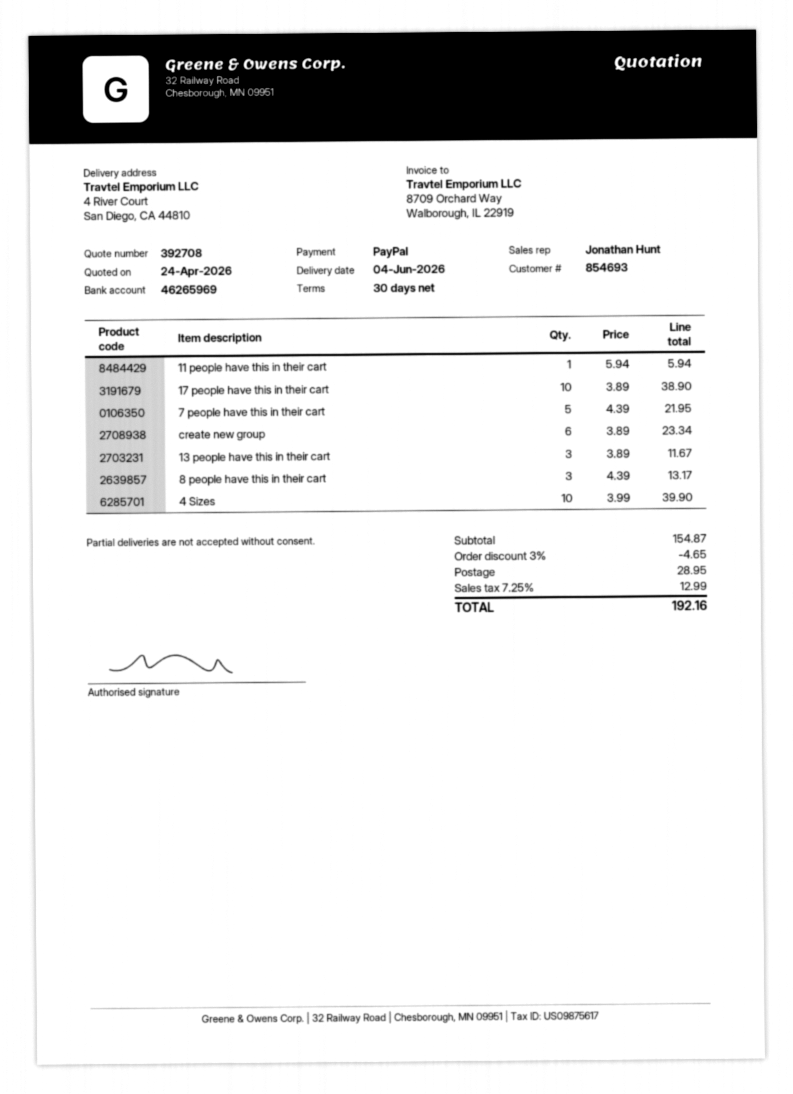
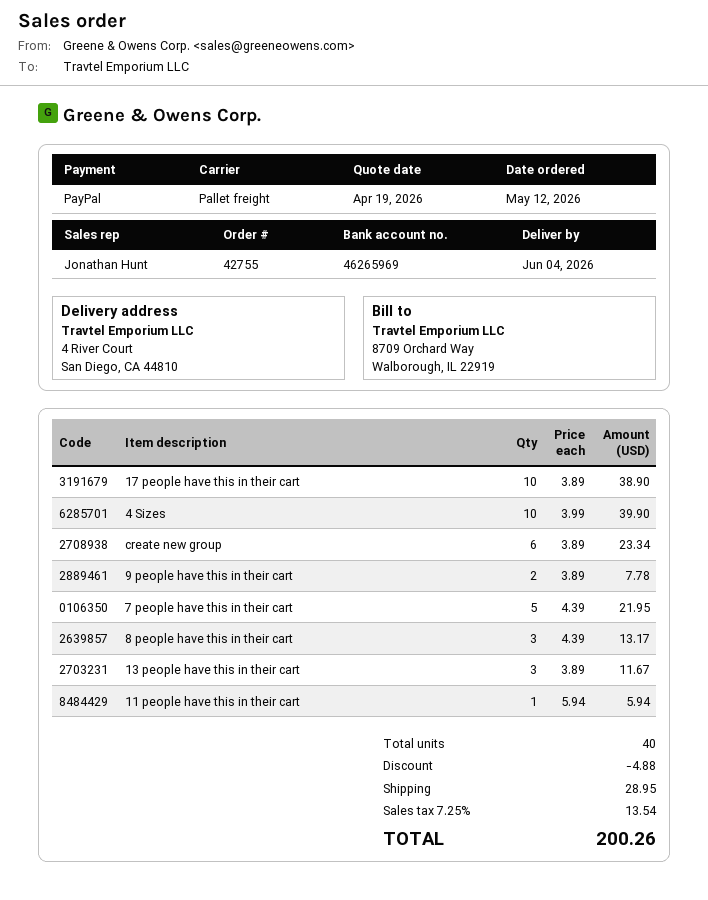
quote date: 2026-04-24 -> 2026-04-19
9 people have this in their cart: none -> 2 x 3.89 = 7.78
discount: 4.65 -> 4.88
tax: 7.25% = 12.99 -> 7.25% = 13.54
total: 192.16 -> 200.26

